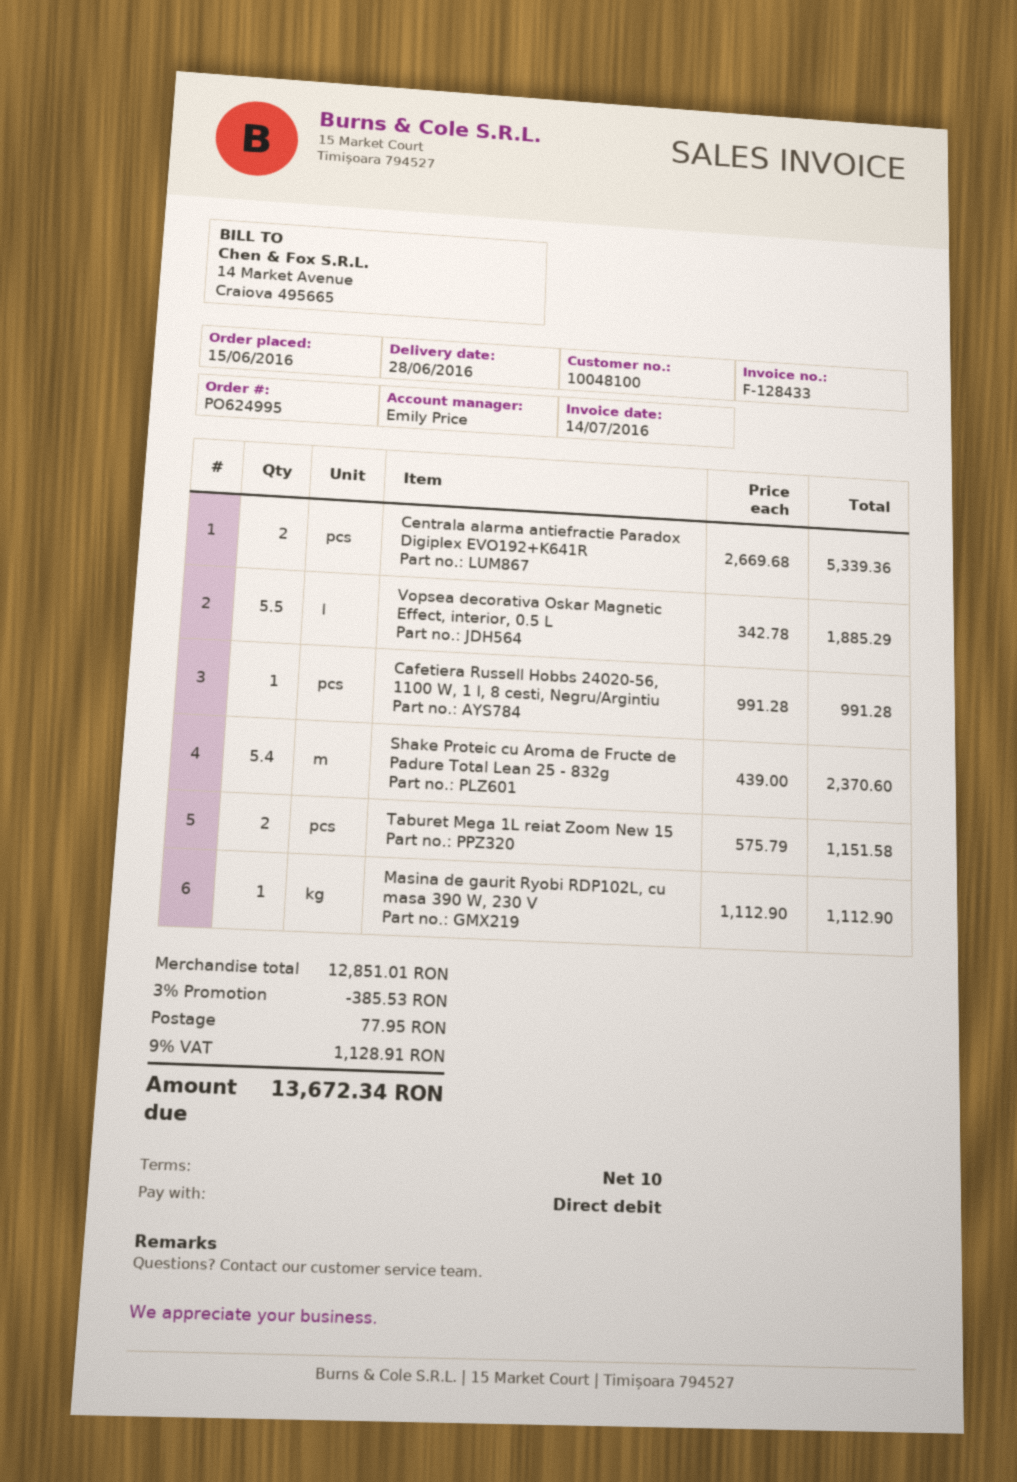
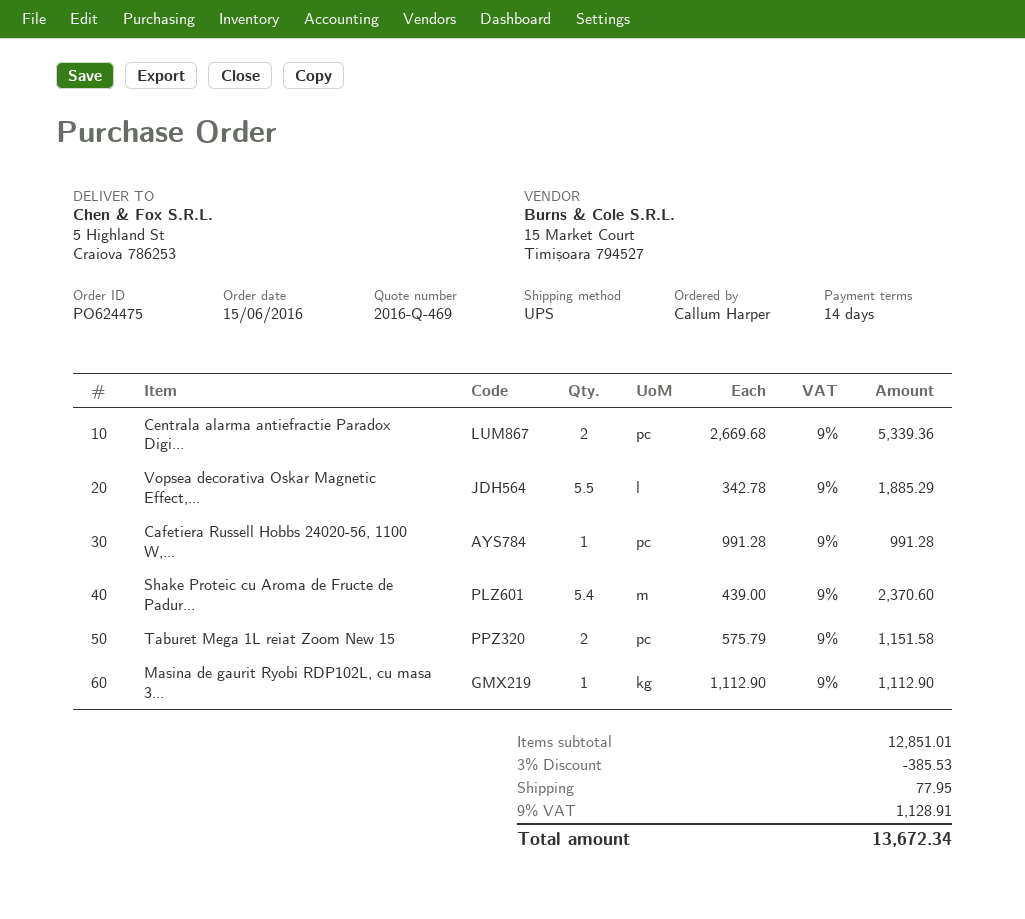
order number: PO624995 -> PO624475
payment terms: 10 days -> 14 days

